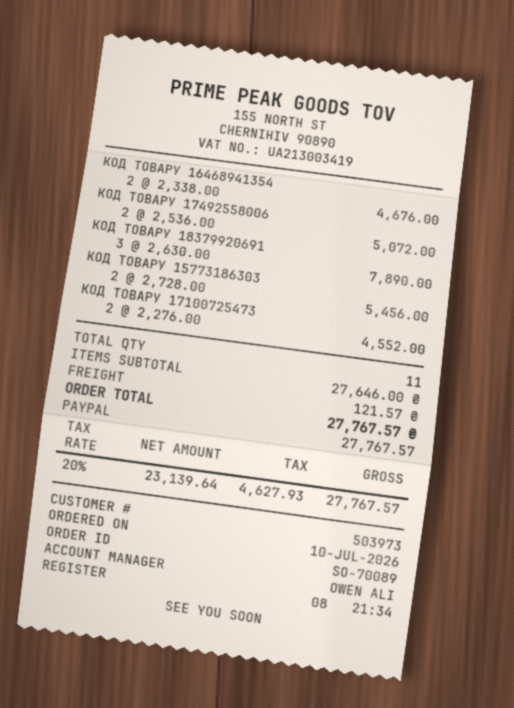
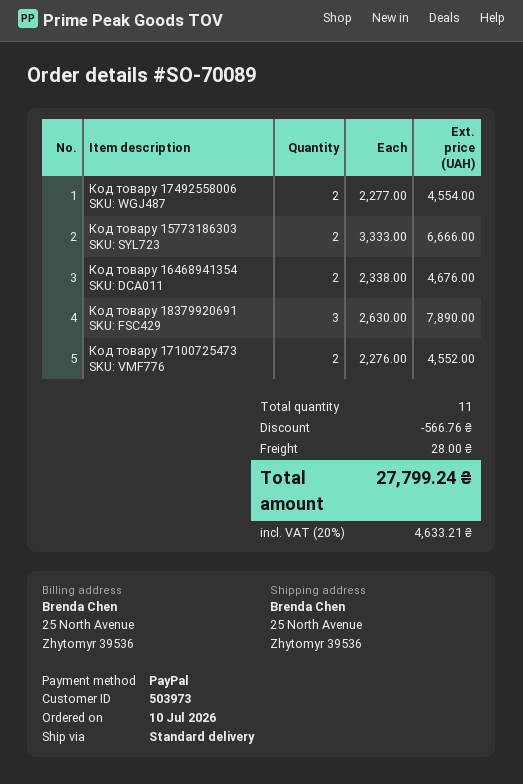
КОД ТОВАРУ 17492558006: 2 x 2536.00 = 5072.00 -> 2 x 2277.00 = 4554.00
КОД ТОВАРУ 15773186303: 2 x 2728.00 = 5456.00 -> 2 x 3333.00 = 6666.00
discount: none -> 566.76
shipping: 121.57 -> 28.00
tax: 20% = 4627.93 -> 20% = 4633.21
total: 27767.57 -> 27799.24

